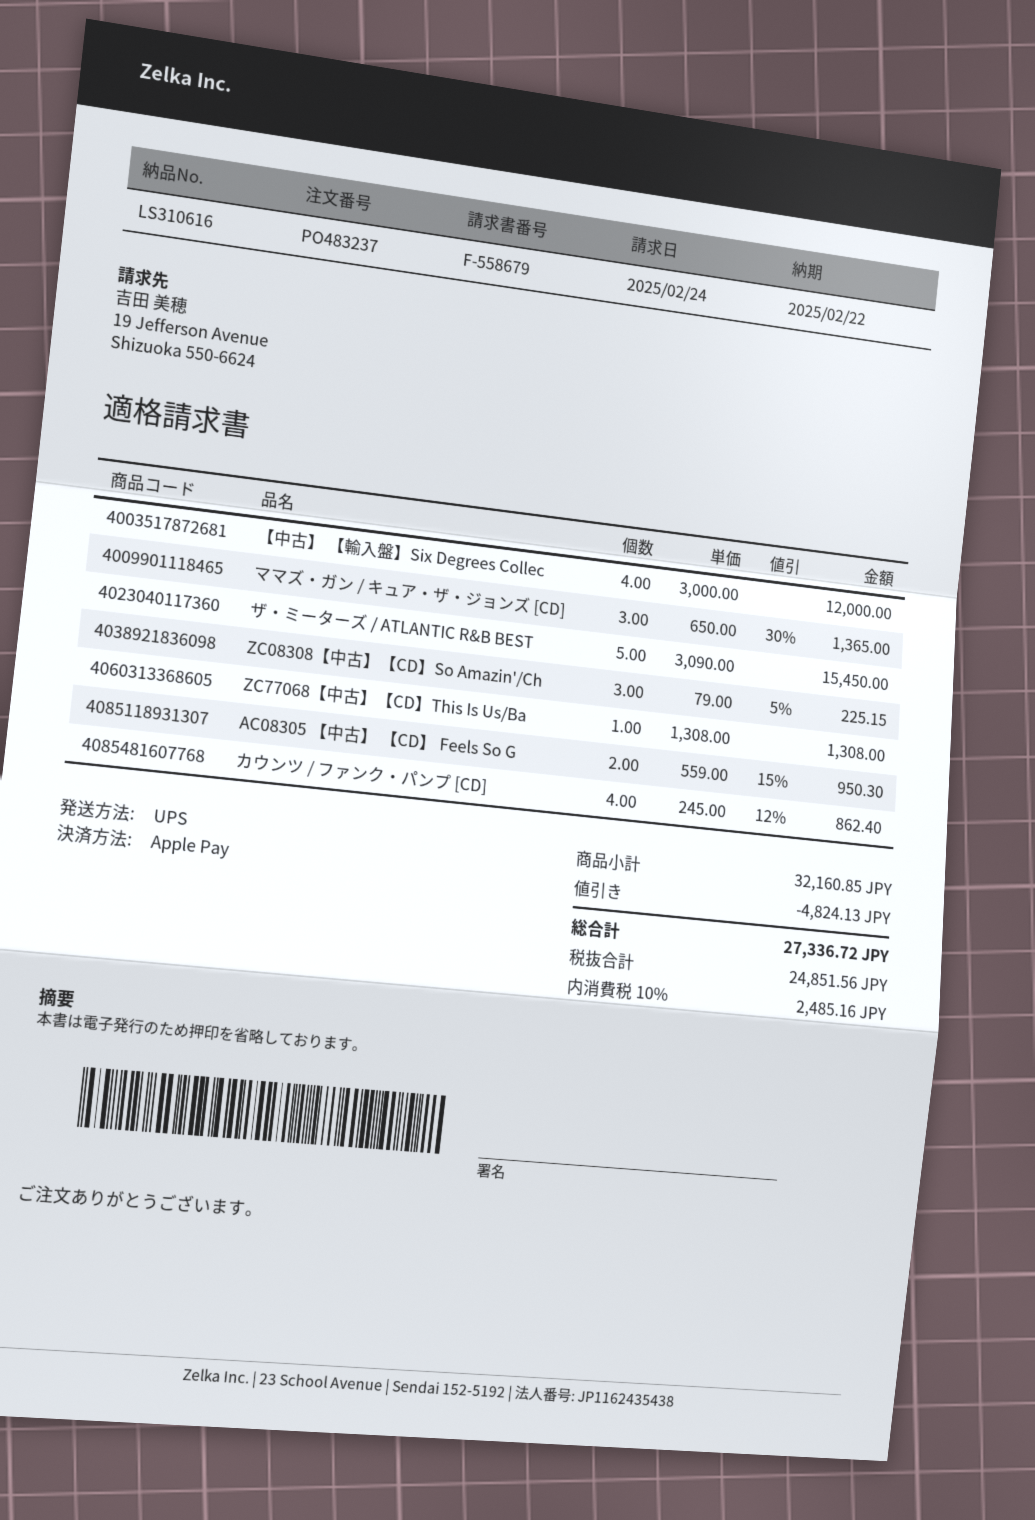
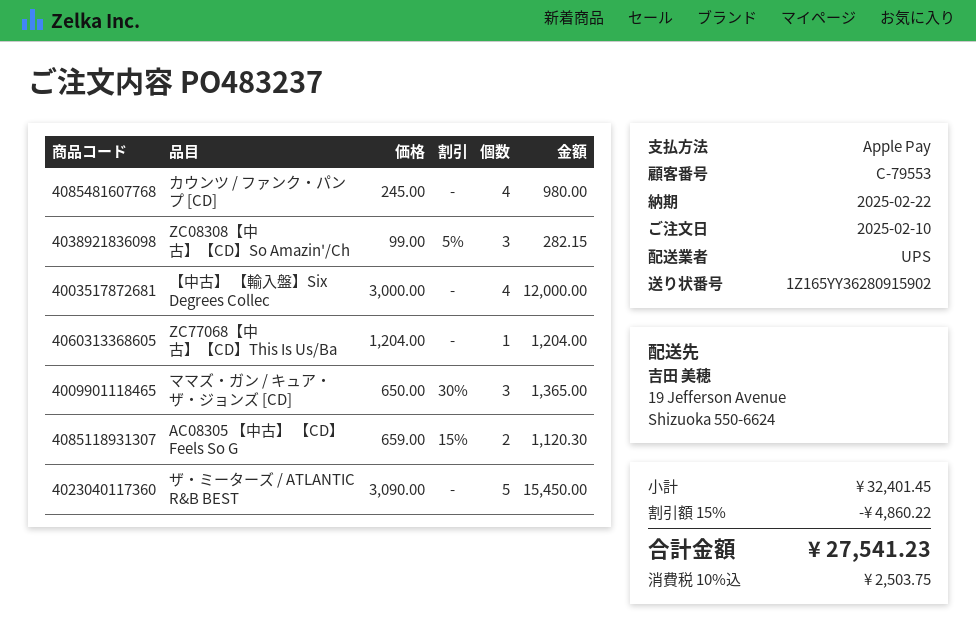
ZC08308【中古】【CD】So Amazin'/Ch: 3 x 79.00 - 5% = 225.15 -> 3 x 99.00 - 5% = 282.15
ZC77068【中古】【CD】This Is Us/Ba: 1 x 1308.00 = 1308.00 -> 1 x 1204.00 = 1204.00
AC08305 【中古】 【CD】 Feels So G: 2 x 559.00 - 15% = 950.30 -> 2 x 659.00 - 15% = 1120.30
カウンツ / ファンク・パンプ [CD]: 4 x 245.00 - 12% = 862.40 -> 4 x 245.00 = 980.00
subtotal: 32160.85 -> 32401.45
discount: 4824.13 -> 4860.22
tax: 10% = 2485.16 -> 10% = 2503.75
total: 27336.72 -> 27541.23

